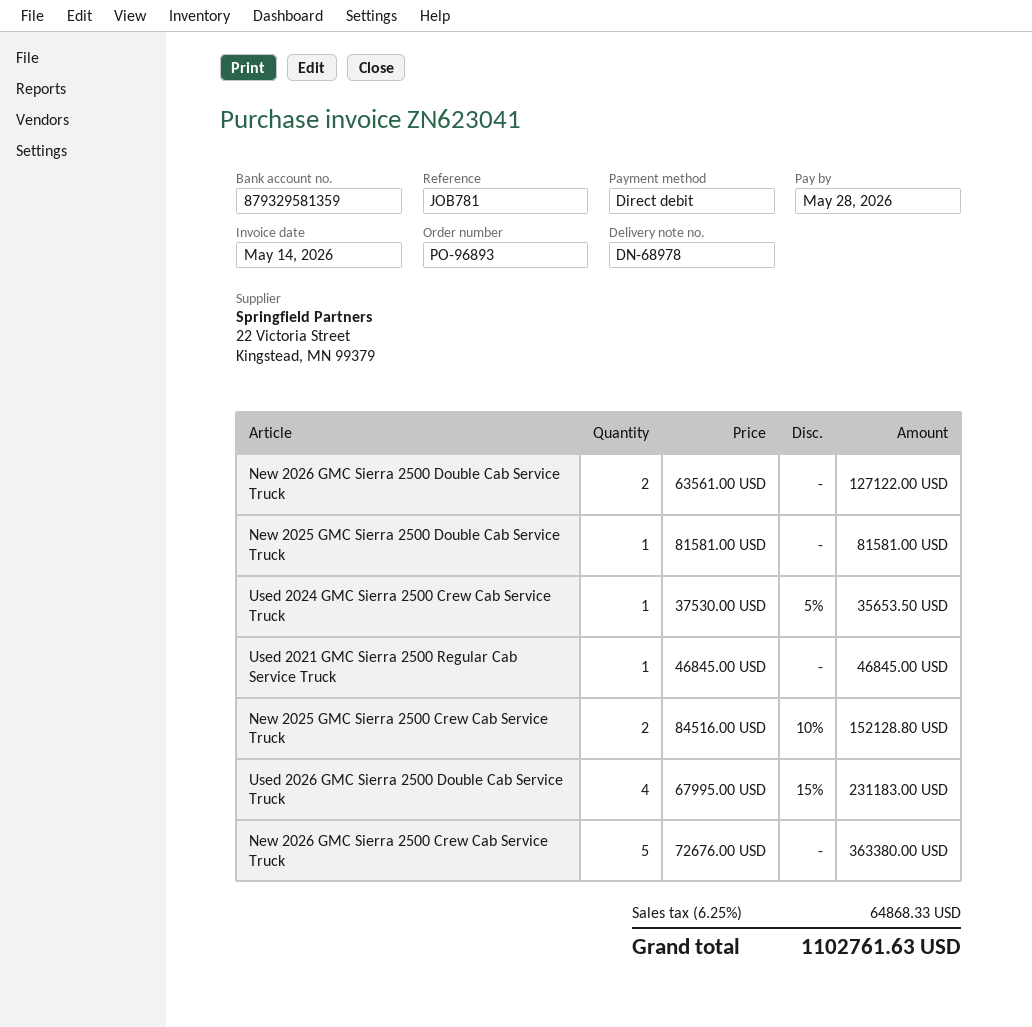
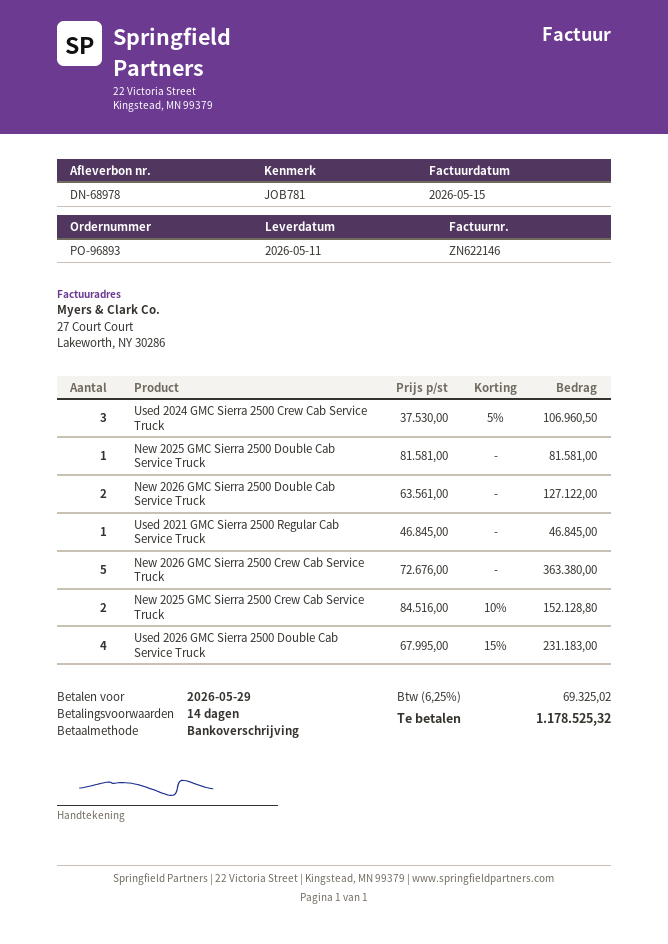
invoice number: ZN623041 -> ZN622146
invoice date: 2026-05-14 -> 2026-05-15
due date: 2026-05-28 -> 2026-05-29
payment method: direct debit -> bank transfer
Used 2024 GMC Sierra 2500 Crew Cab Service Truck: 1 x 37530.00 - 5% = 35653.50 -> 3 x 37530.00 - 5% = 106960.50
tax: 6.25% = 64868.33 -> 6.25% = 69325.02
total: 1102761.63 -> 1178525.32

